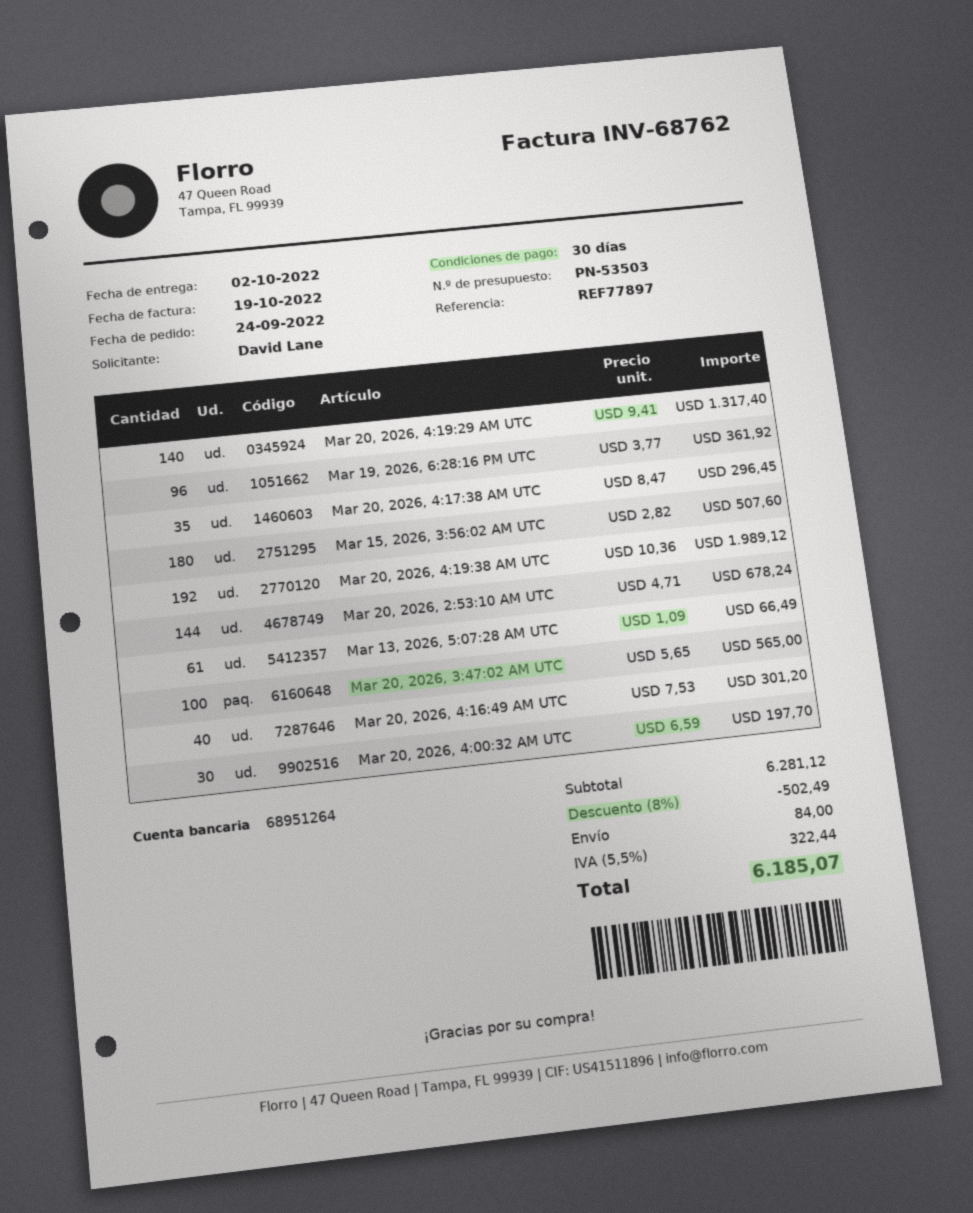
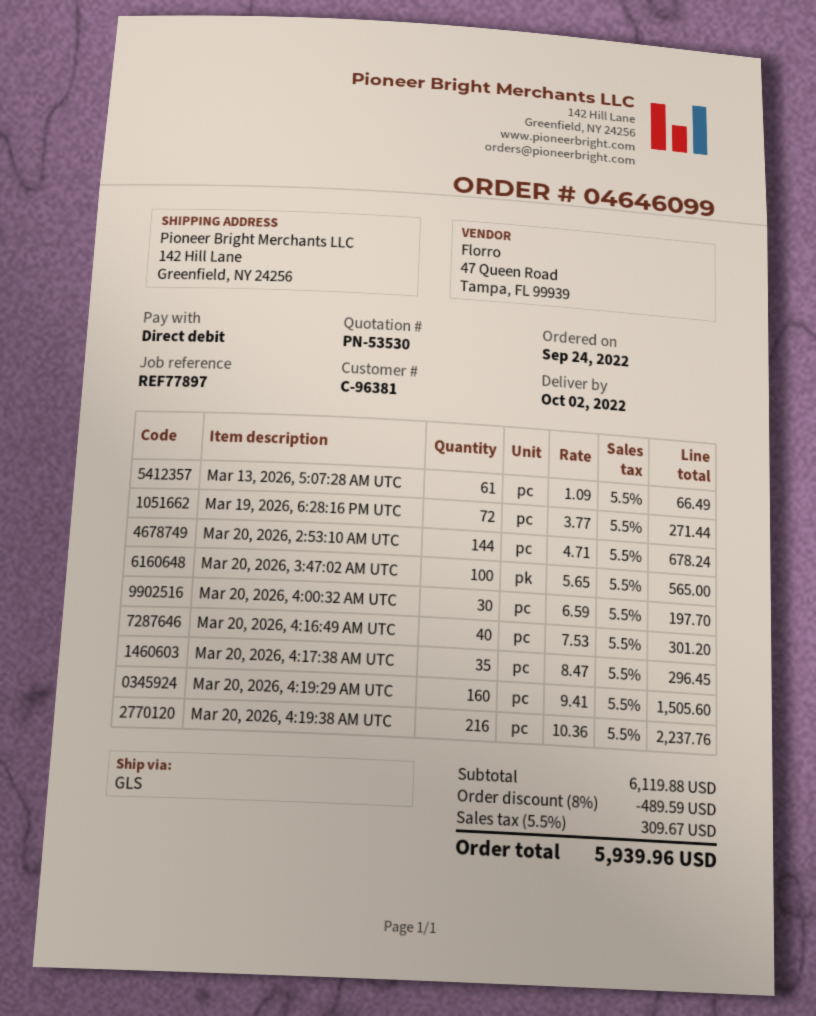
quote number: PN-53503 -> PN-53530
Mar 20, 2026, 4:19:29 AM UTC: 140 x 9.41 = 1317.40 -> 160 x 9.41 = 1505.60
Mar 19, 2026, 6:28:16 PM UTC: 96 x 3.77 = 361.92 -> 72 x 3.77 = 271.44
Mar 15, 2026, 3:56:02 AM UTC: 180 x 2.82 = 507.60 -> none
Mar 20, 2026, 4:19:38 AM UTC: 192 x 10.36 = 1989.12 -> 216 x 10.36 = 2237.76
subtotal: 6281.12 -> 6119.88
discount: 8% = 502.49 -> 8% = 489.59
shipping: 84.00 -> none
tax: 5.5% = 322.44 -> 5.5% = 309.67
total: 6185.07 -> 5939.96

